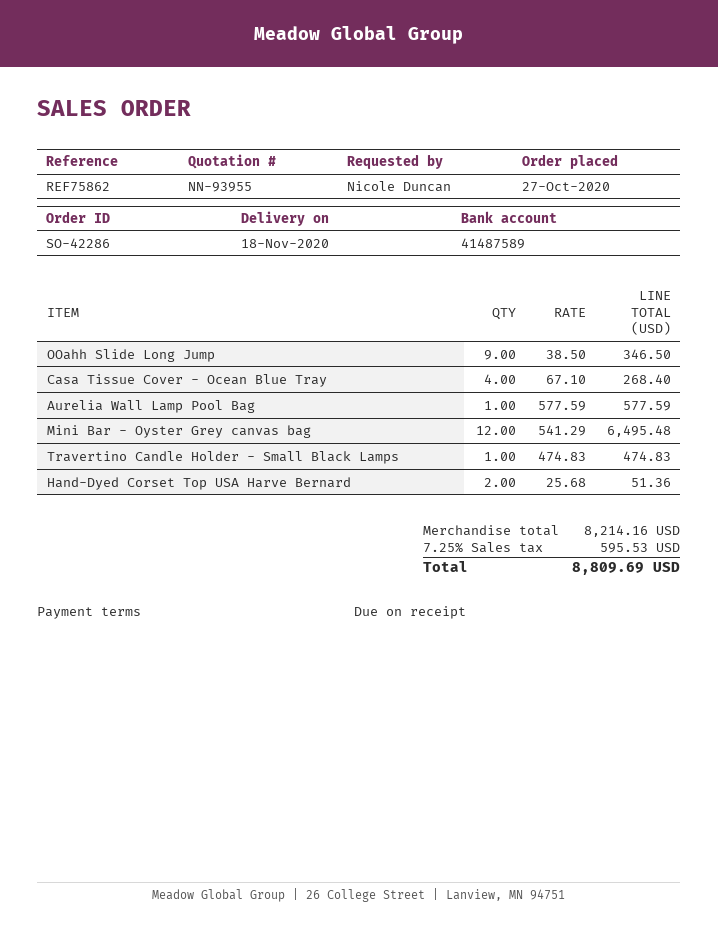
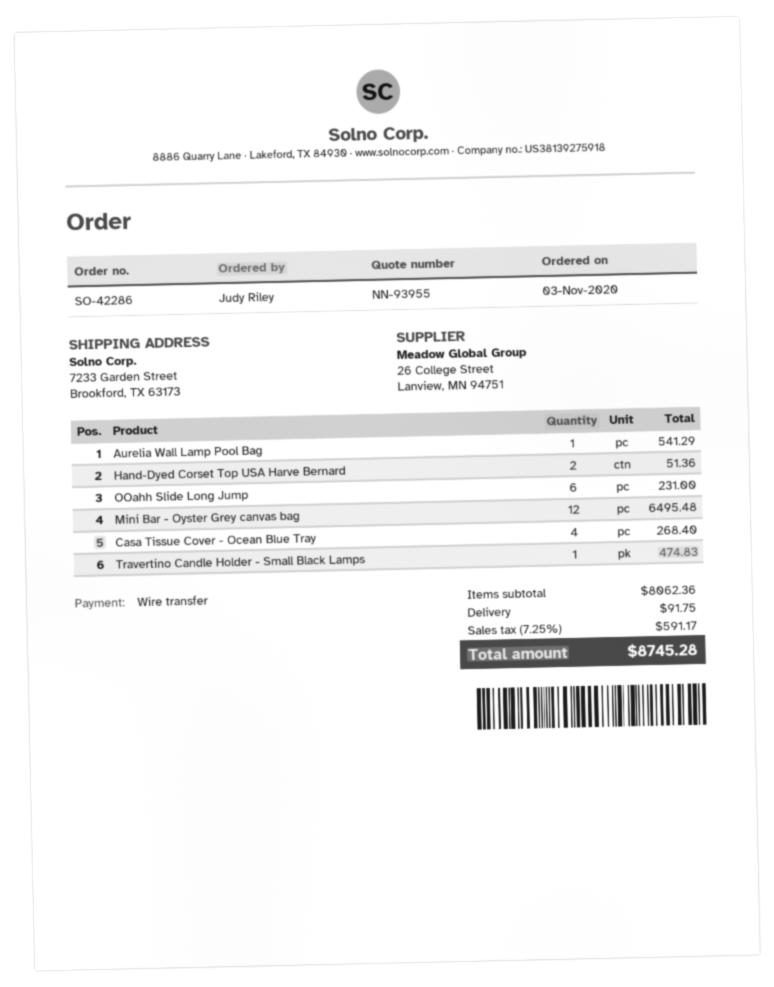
order date: 2020-10-27 -> 2020-11-03
ordered by: Nicole Duncan -> Judy Riley
OOahh Slide Long Jump: 9 for 346.50 -> 6 for 231.00
Aurelia Wall Lamp Pool Bag: 1 for 577.59 -> 1 for 541.29
subtotal: 8214.16 -> 8062.36
shipping: none -> 91.75
tax: 7.25% = 595.53 -> 7.25% = 591.17
total: 8809.69 -> 8745.28

